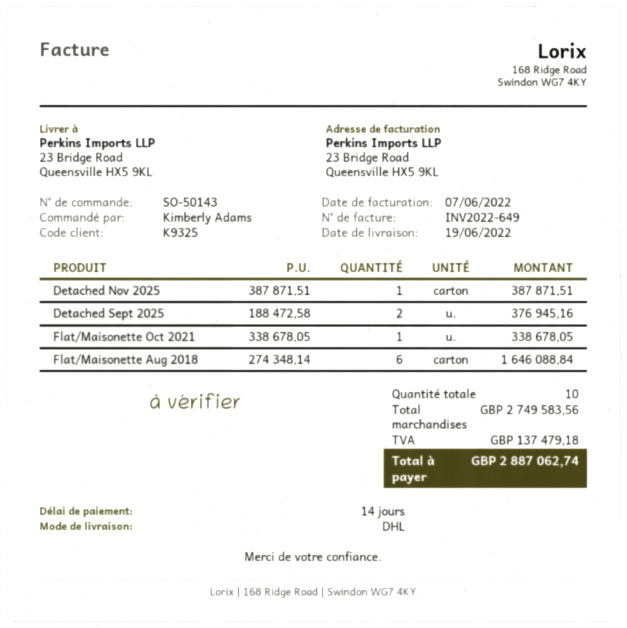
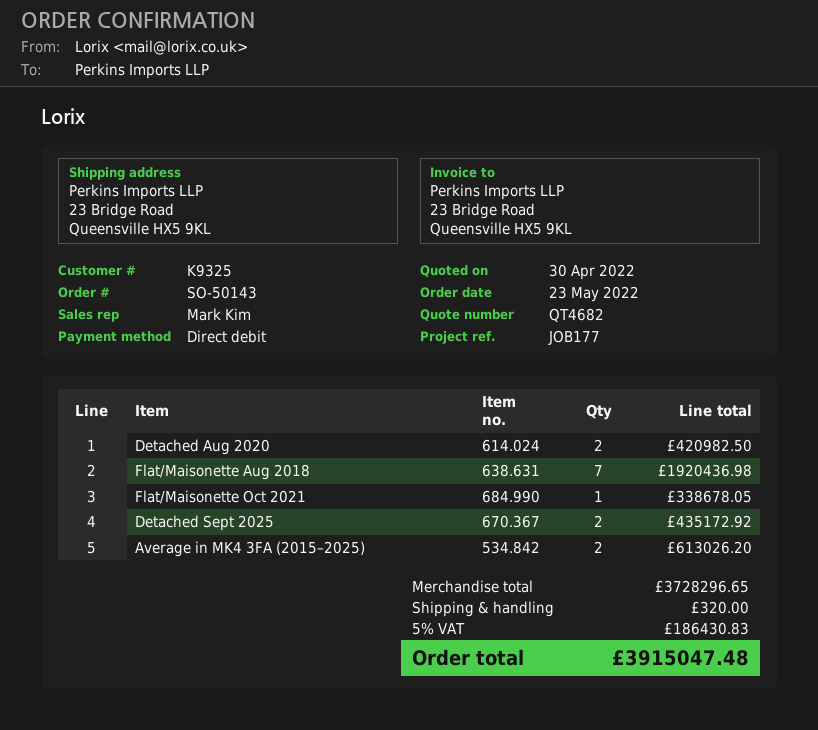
Detached Nov 2025: 1 for 387871.51 -> none
Detached Sept 2025: 2 for 376945.16 -> 2 for 435172.92
Flat/Maisonette Aug 2018: 6 for 1646088.84 -> 7 for 1920436.98
Detached Aug 2020: none -> 2 for 420982.50
Average in MK4 3FA (2015–2025): none -> 2 for 613026.20
subtotal: 2749583.56 -> 3728296.65
shipping: none -> 320.00
tax: 137479.18 -> 186430.83
total: 2887062.74 -> 3915047.48

